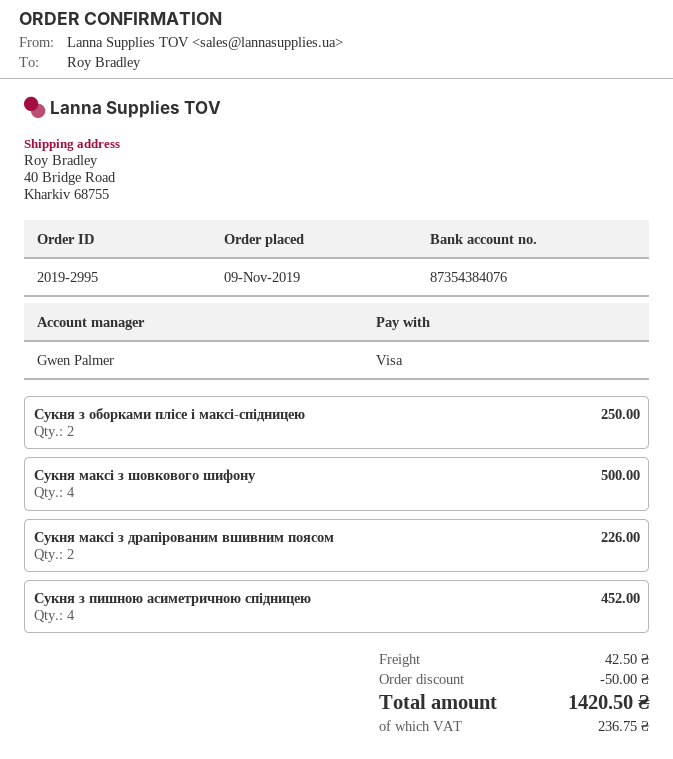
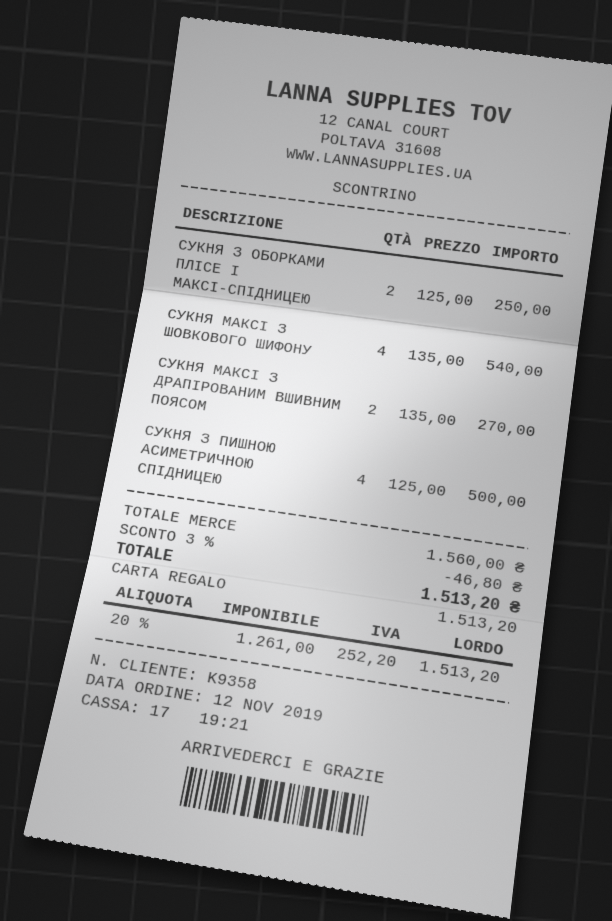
order date: 2019-11-09 -> 2019-11-12
payment method: Visa -> gift card
Сукня максі з шовкового шифону: 4 for 500.00 -> 4 for 540.00
Сукня максі з драпірованим вшивним поясом: 2 for 226.00 -> 2 for 270.00
Сукня з пишною асиметричною спідницею: 4 for 452.00 -> 4 for 500.00
discount: 50.00 -> 46.80
shipping: 42.50 -> none
tax: 236.75 -> 252.20
total: 1420.50 -> 1513.20

